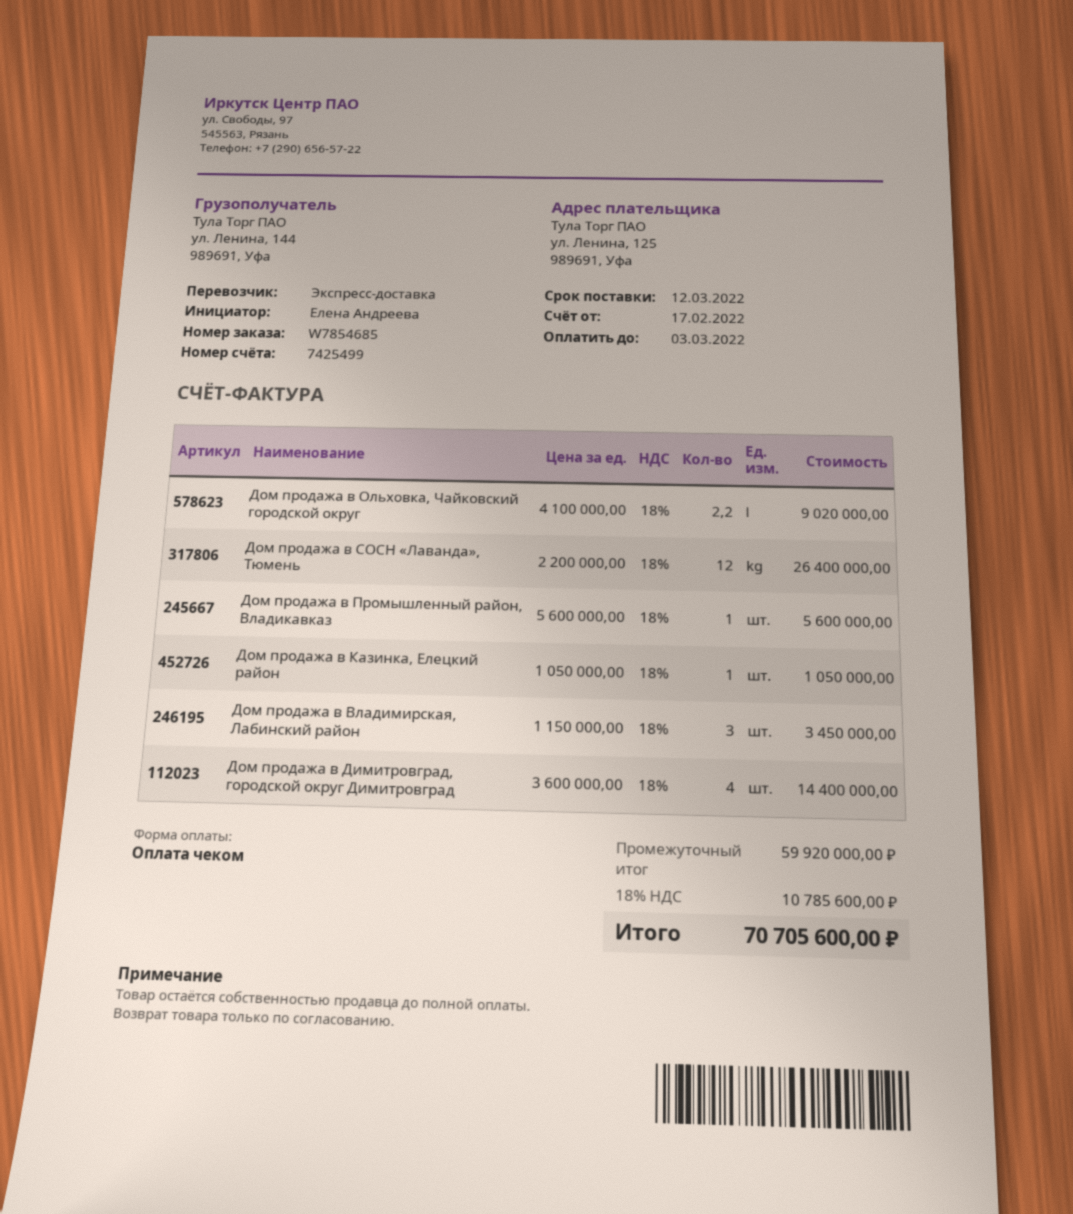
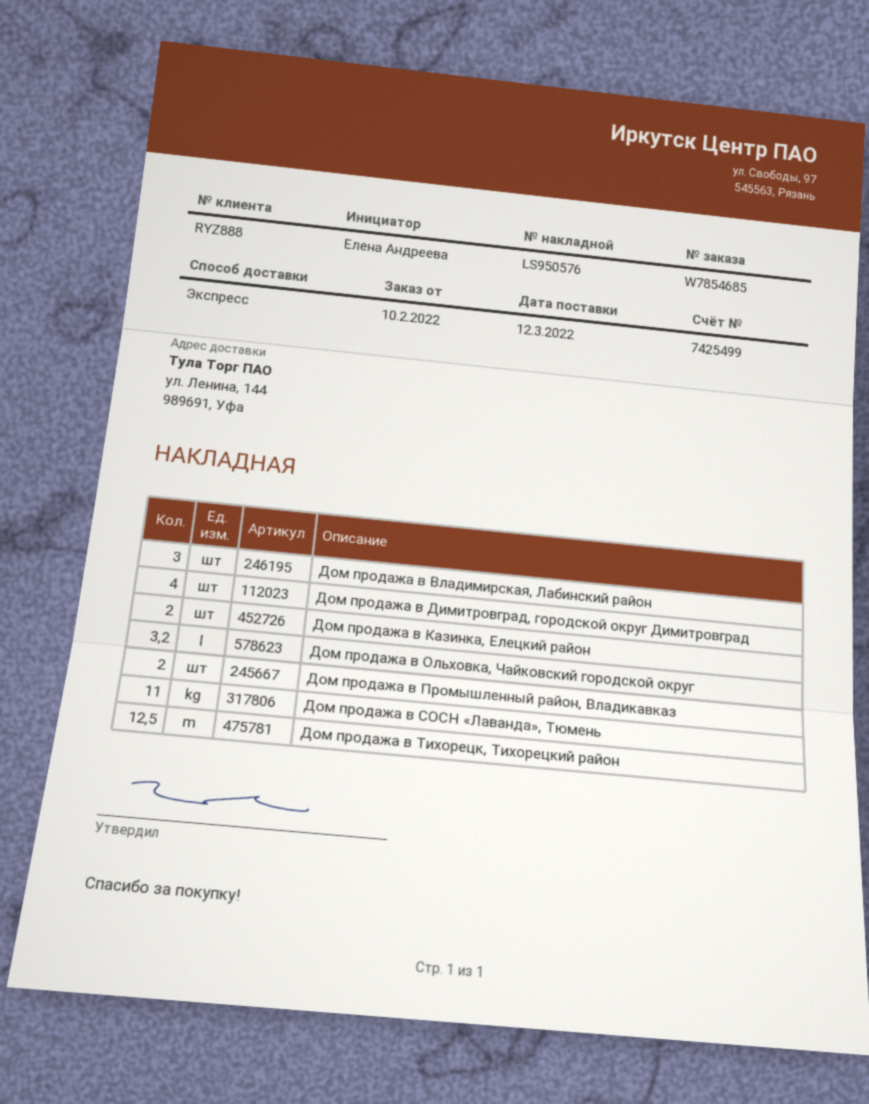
Дом продажа в Ольховка, Чайковский городской округ: 2.2 -> 3.2
Дом продажа в СОСН «Лаванда», Тюмень: 12 -> 11
Дом продажа в Промышленный район, Владикавказ: 1 -> 2
Дом продажа в Казинка, Елецкий район: 1 -> 2
Дом продажа в Тихорецк, Тихорецкий район: none -> 12.5

